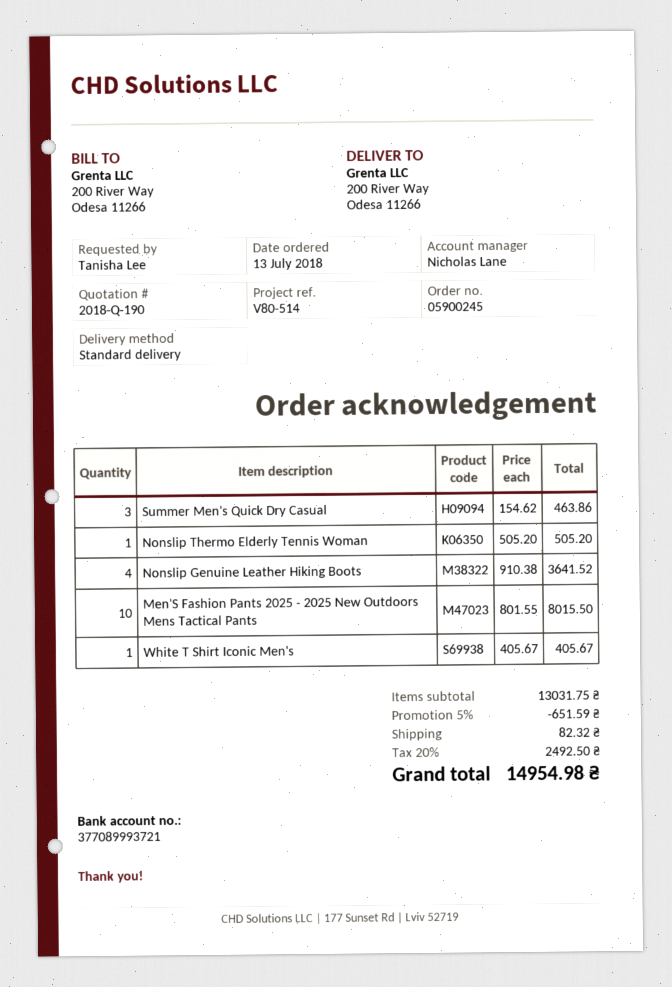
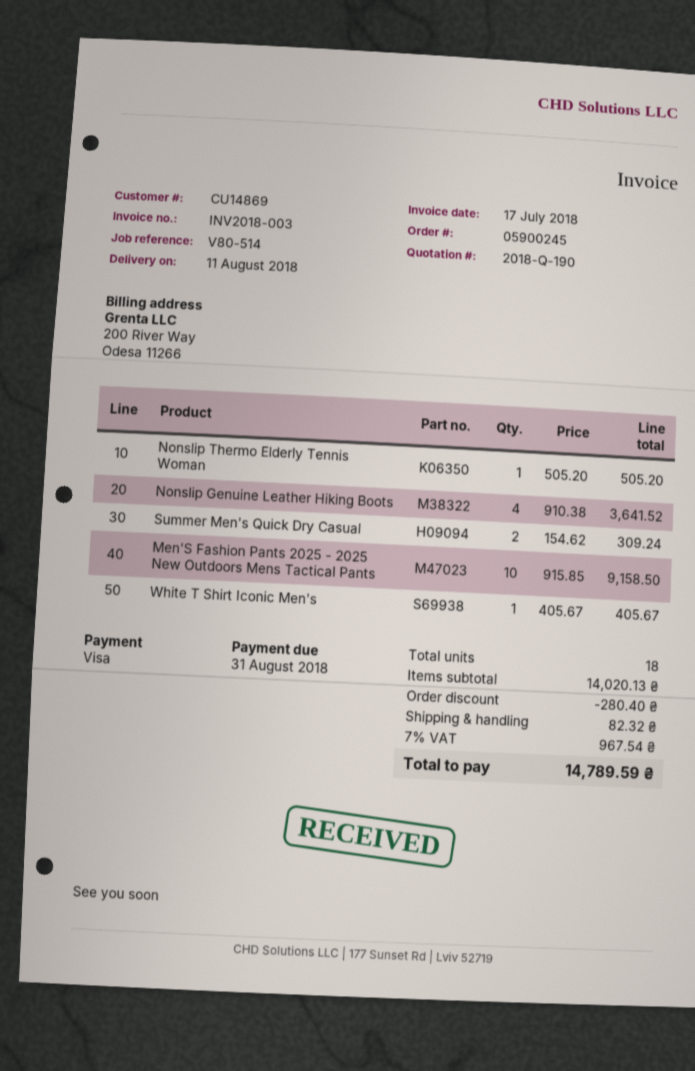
Summer Men's Quick Dry Casual: 3 x 154.62 = 463.86 -> 2 x 154.62 = 309.24
Men'S Fashion Pants 2025 - 2025 New Outdoors Mens Tactical Pants: 10 x 801.55 = 8015.50 -> 10 x 915.85 = 9158.50
subtotal: 13031.75 -> 14020.13
discount: 651.59 -> 280.40
tax: 20% = 2492.50 -> 7% = 967.54
total: 14954.98 -> 14789.59

